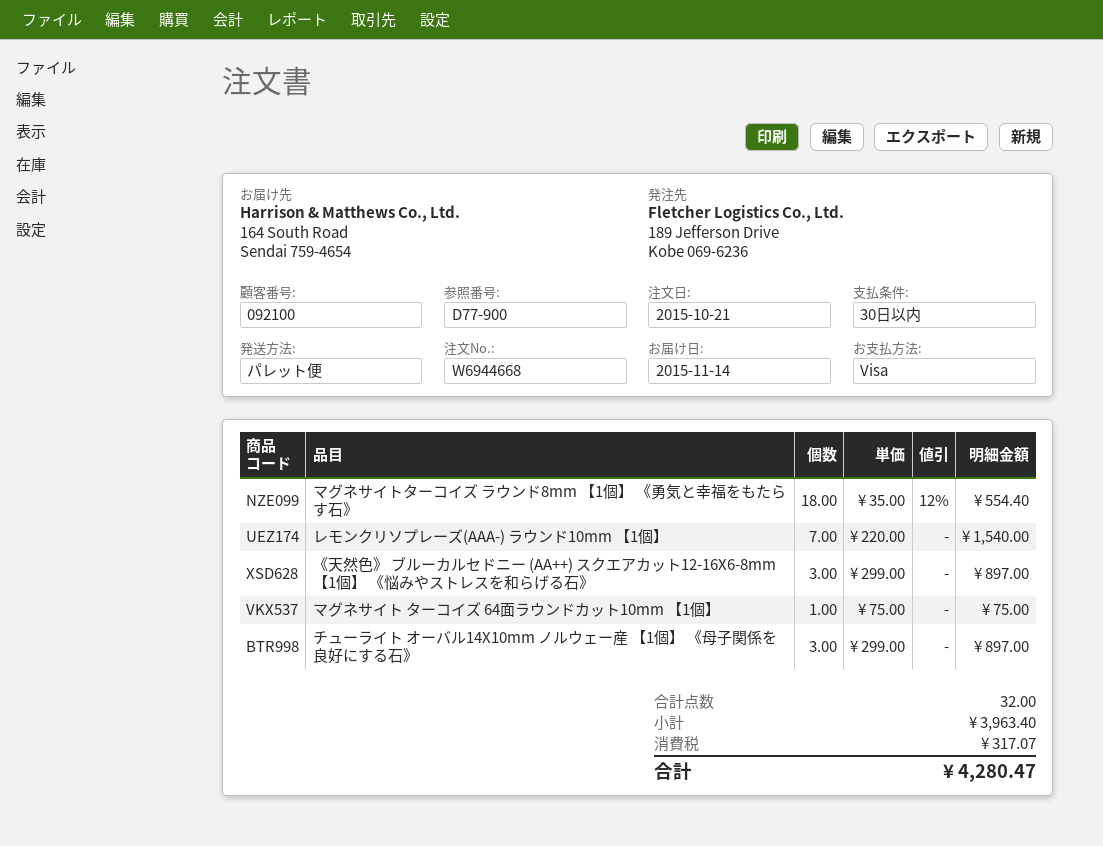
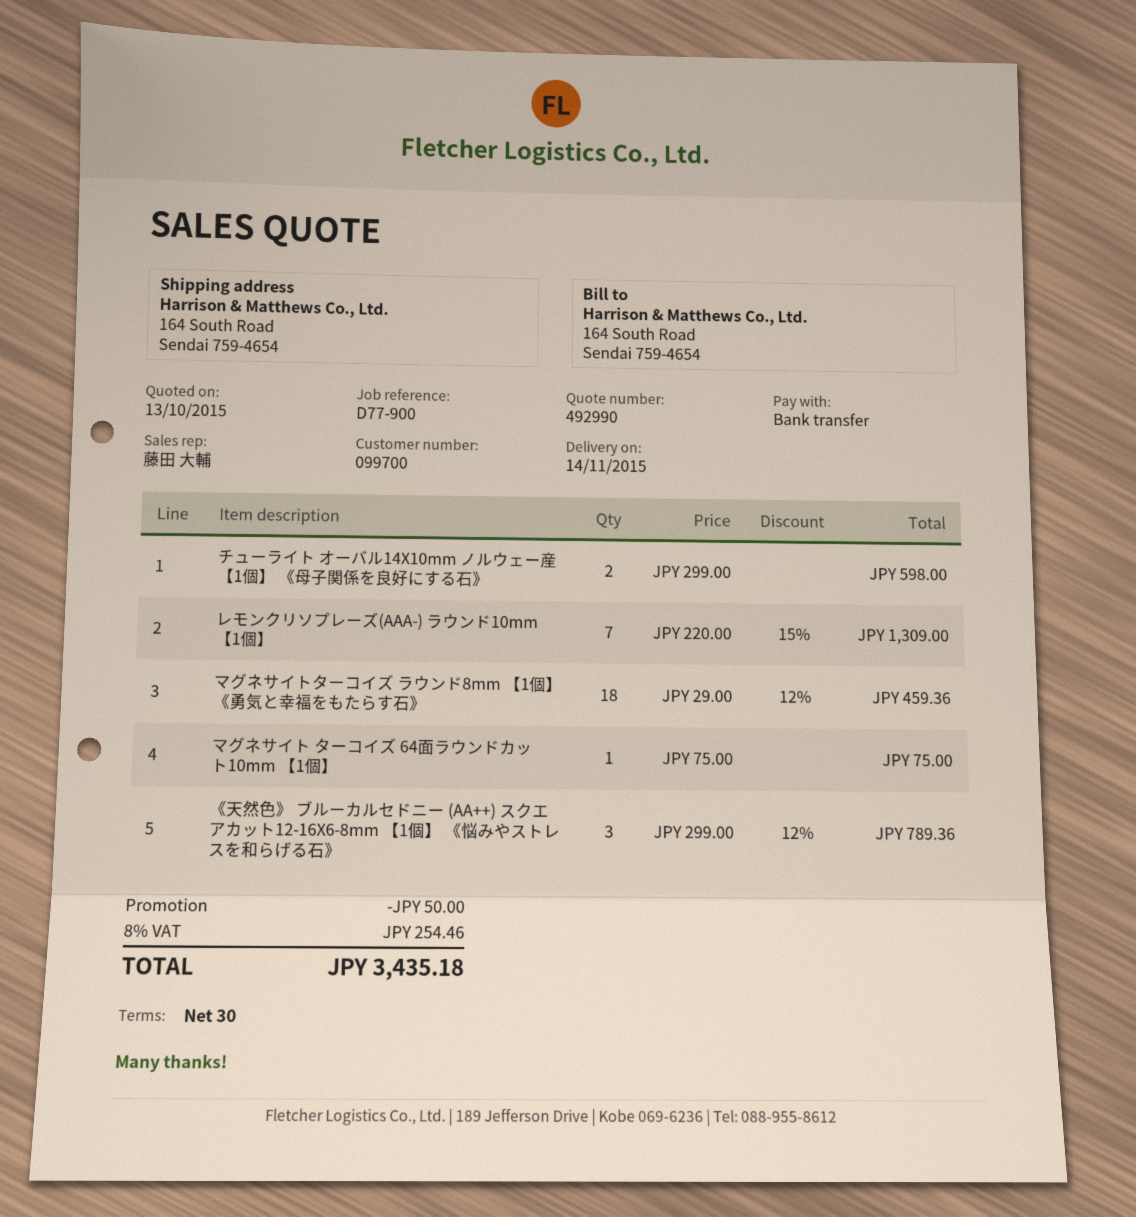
customer number: 092100 -> 099700
payment method: Visa -> bank transfer
マグネサイトターコイズ ラウンド8mm 【1個】 《勇気と幸福をもたらす石》: 18 x 35.00 - 12% = 554.40 -> 18 x 29.00 - 12% = 459.36
レモンクリソプレーズ(AAA-) ラウンド10mm 【1個】: 7 x 220.00 = 1540.00 -> 7 x 220.00 - 15% = 1309.00
《天然色》 ブルーカルセドニー (AA++) スクエアカット12-16X6-8mm 【1個】 《悩みやストレスを和らげる石》: 3 x 299.00 = 897.00 -> 3 x 299.00 - 12% = 789.36
チューライト オーバル14X10mm ノルウェー産 【1個】 《母子関係を良好にする石》: 3 x 299.00 = 897.00 -> 2 x 299.00 = 598.00
discount: none -> 50.00
tax: 317.07 -> 254.46
total: 4280.47 -> 3435.18

